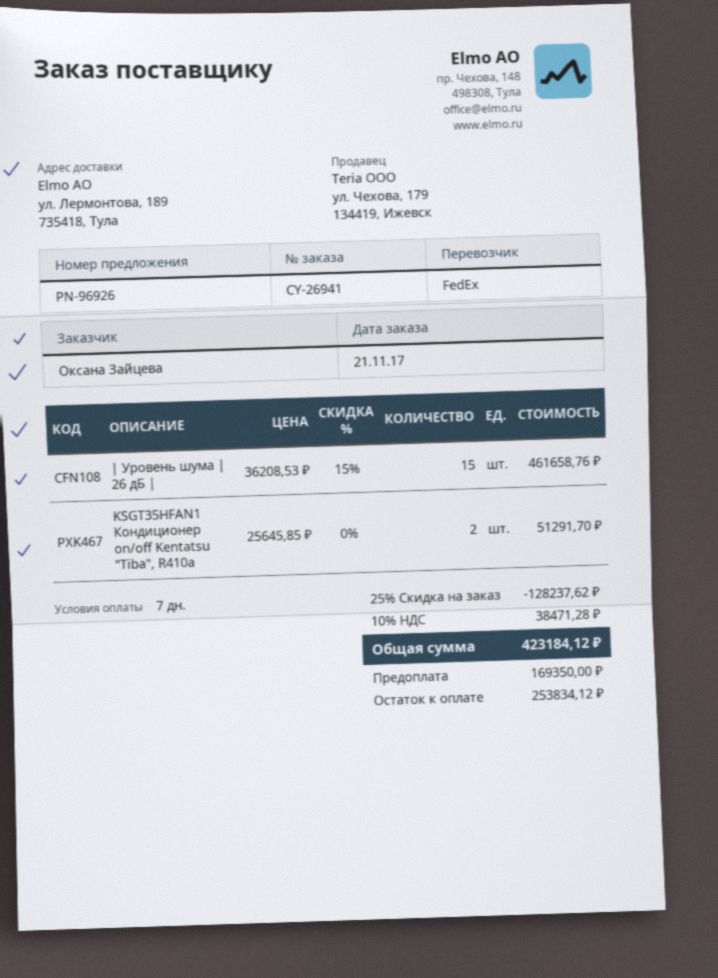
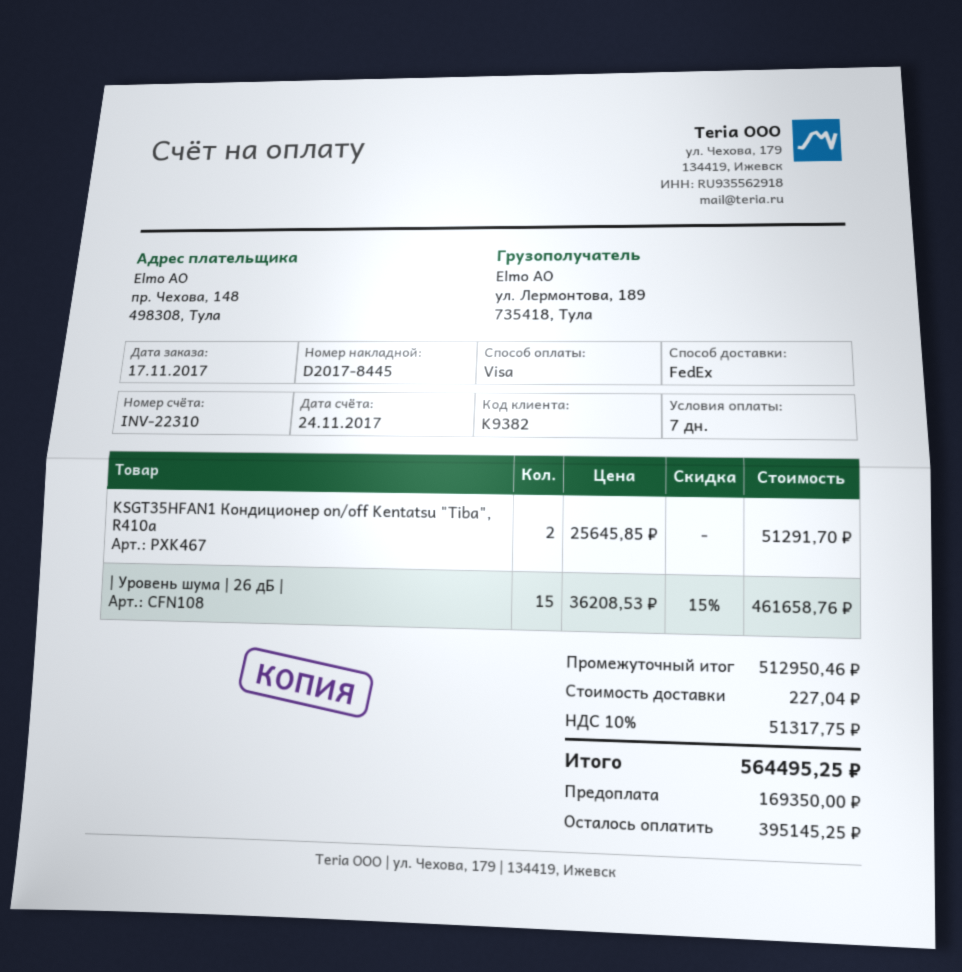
order date: 2017-11-21 -> 2017-11-17
discount: 25% = 128237.62 -> none
shipping: none -> 227.04
tax: 10% = 38471.28 -> 10% = 51317.75
total: 423184.12 -> 564495.25
balance: 253834.12 -> 395145.25

